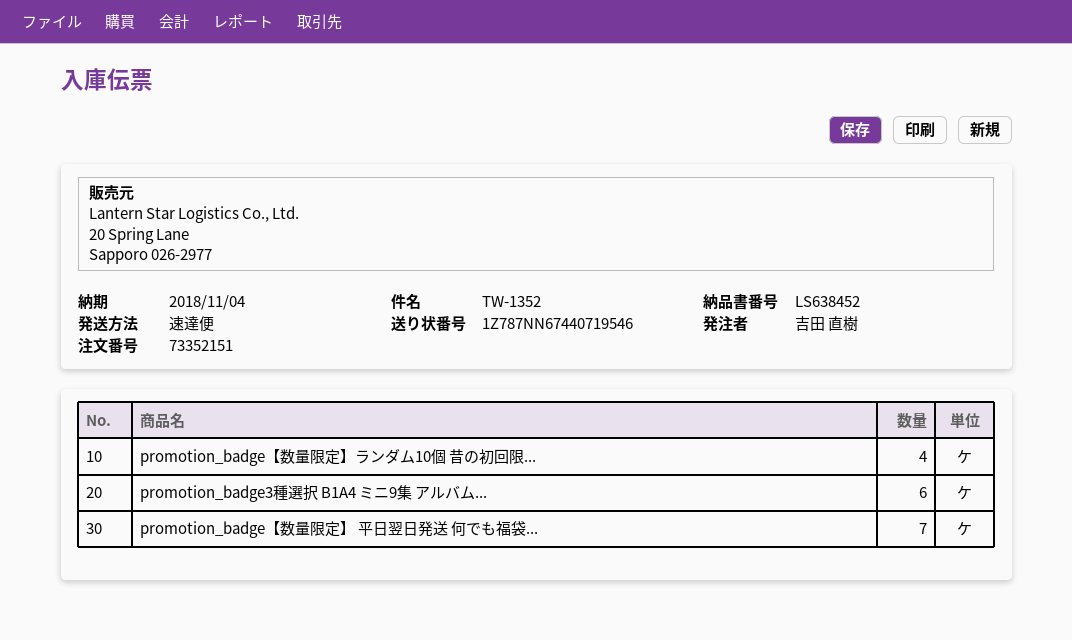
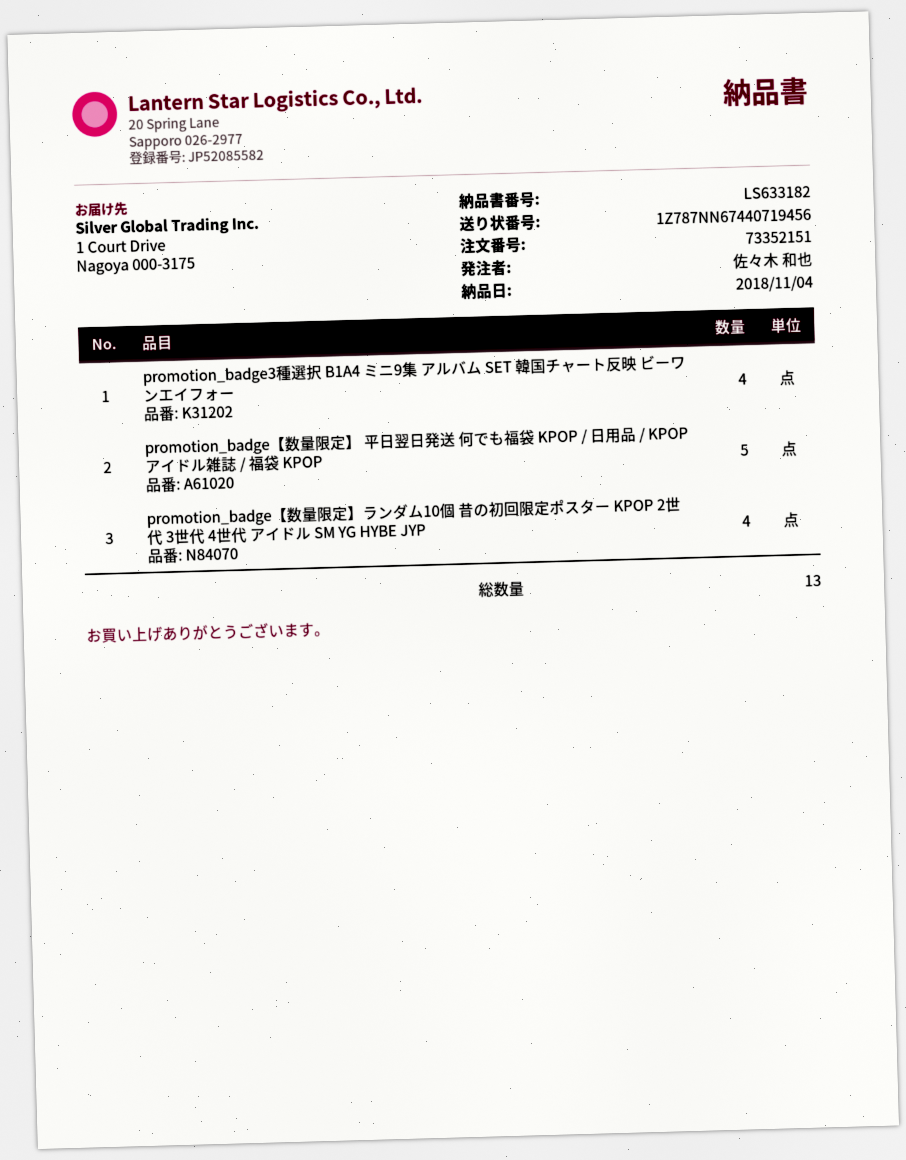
delivery note number: LS638452 -> LS633182
ordered by: 吉田 直樹 -> 佐々木 和也
tracking number: 1Z787NN67440719546 -> 1Z787NN67440719456
promotion_badge3種選択 B1A4 ミニ9集 アルバム...: 6 -> 4
promotion_badge【数量限定】 平日翌日発送 何でも福袋...: 7 -> 5

